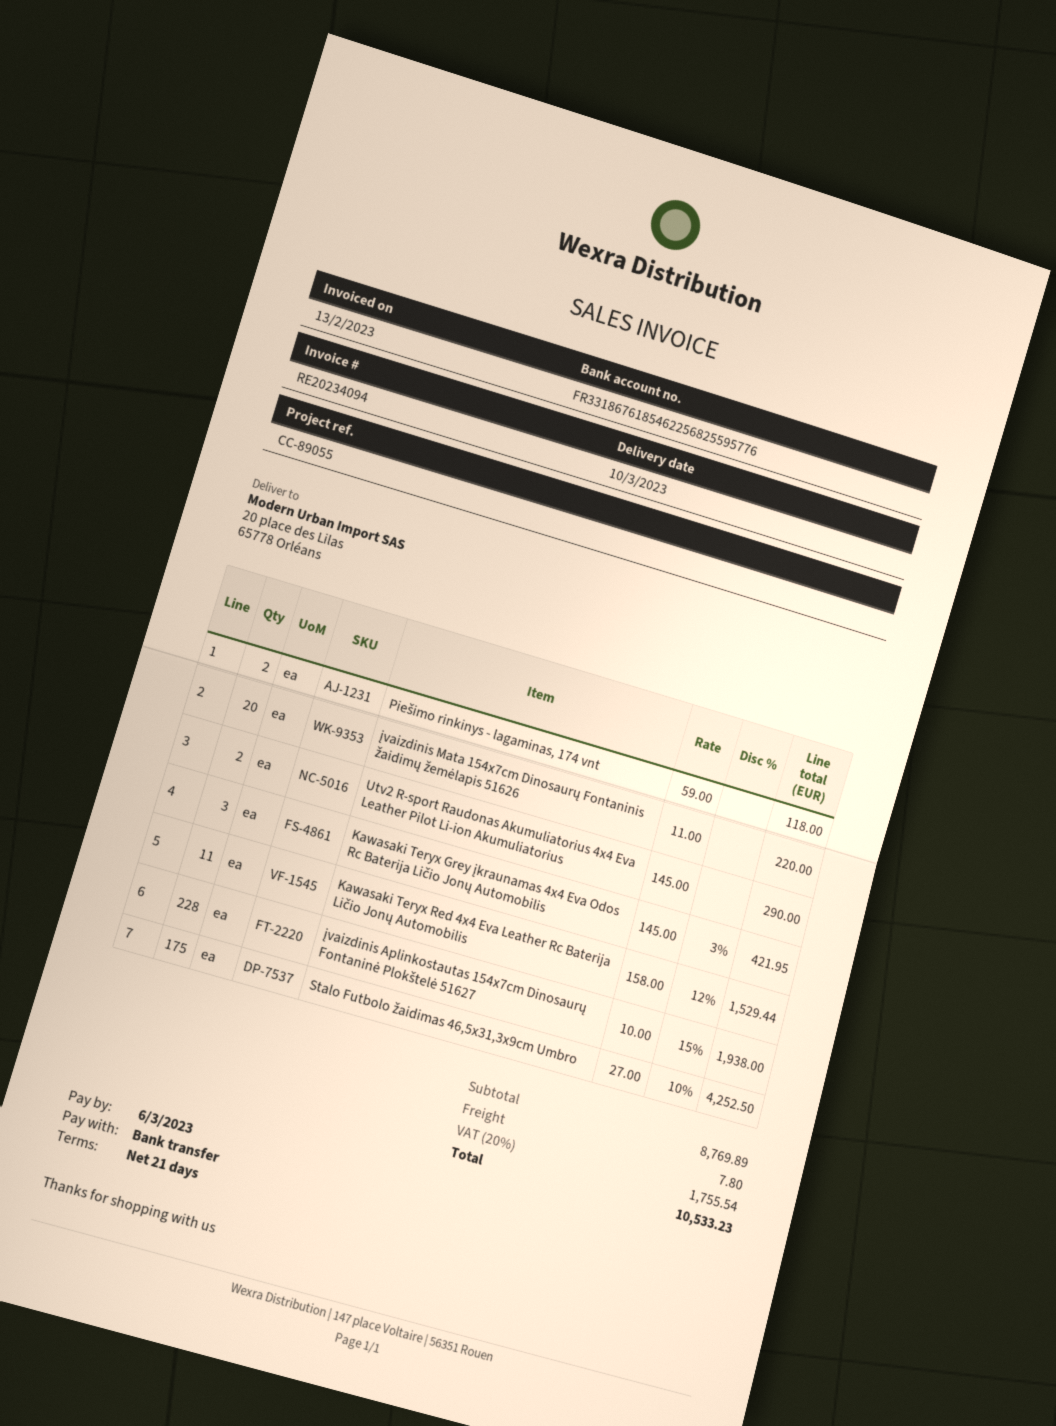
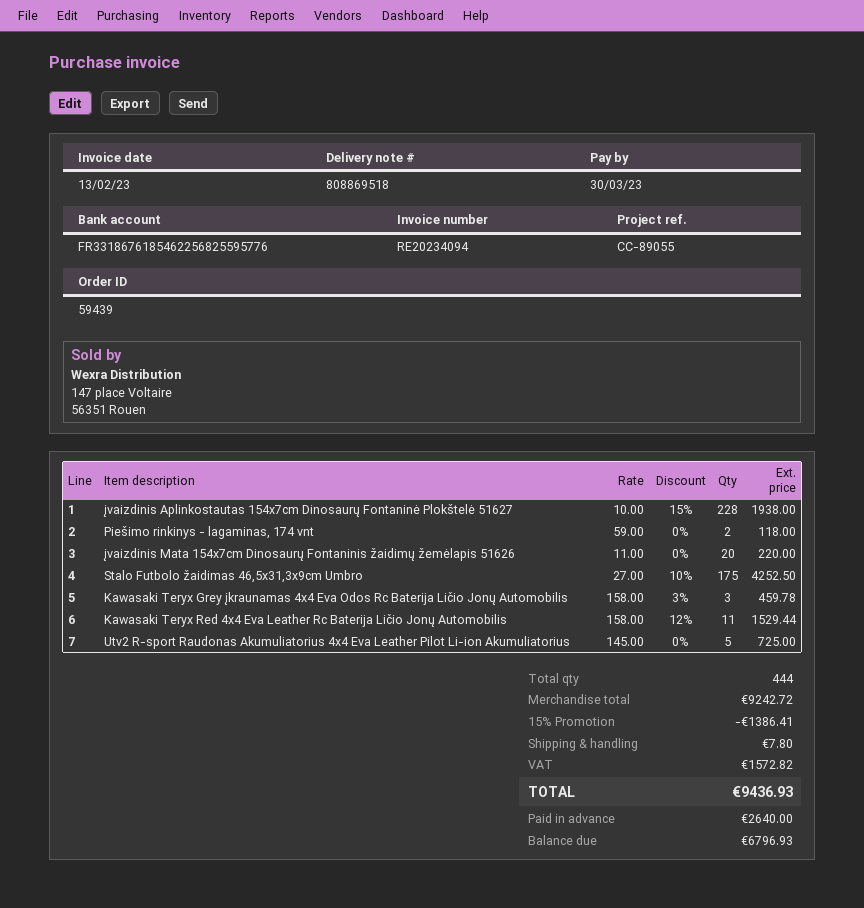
due date: 2023-03-06 -> 2023-03-30
Utv2 R-sport Raudonas Akumuliatorius 4x4 Eva Leather Pilot Li-ion Akumuliatorius: 2 x 145.00 = 290.00 -> 5 x 145.00 = 725.00
Kawasaki Teryx Grey įkraunamas 4x4 Eva Odos Rc Baterija Ličio Jonų Automobilis: 3 x 145.00 - 3% = 421.95 -> 3 x 158.00 - 3% = 459.78
subtotal: 8769.89 -> 9242.72
discount: none -> 15% = 1386.41
tax: 1755.54 -> 1572.82
total: 10533.23 -> 9436.93

